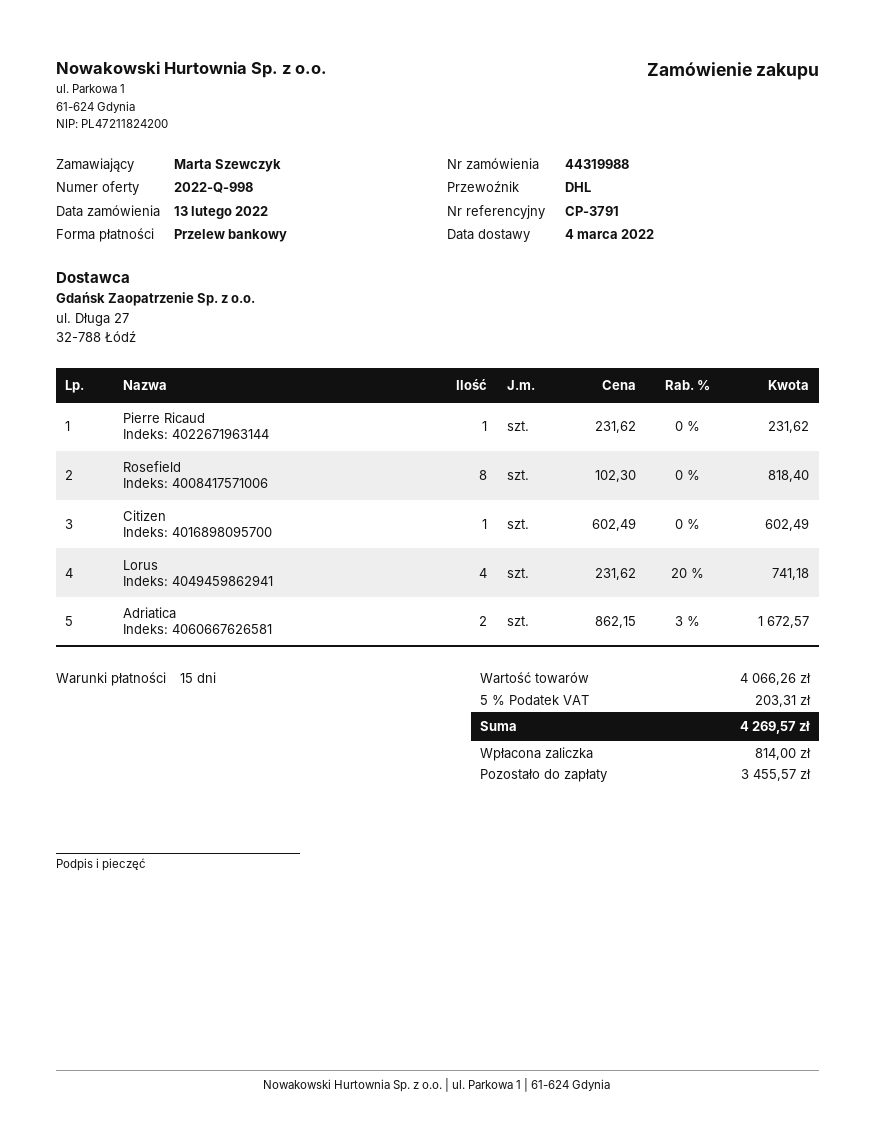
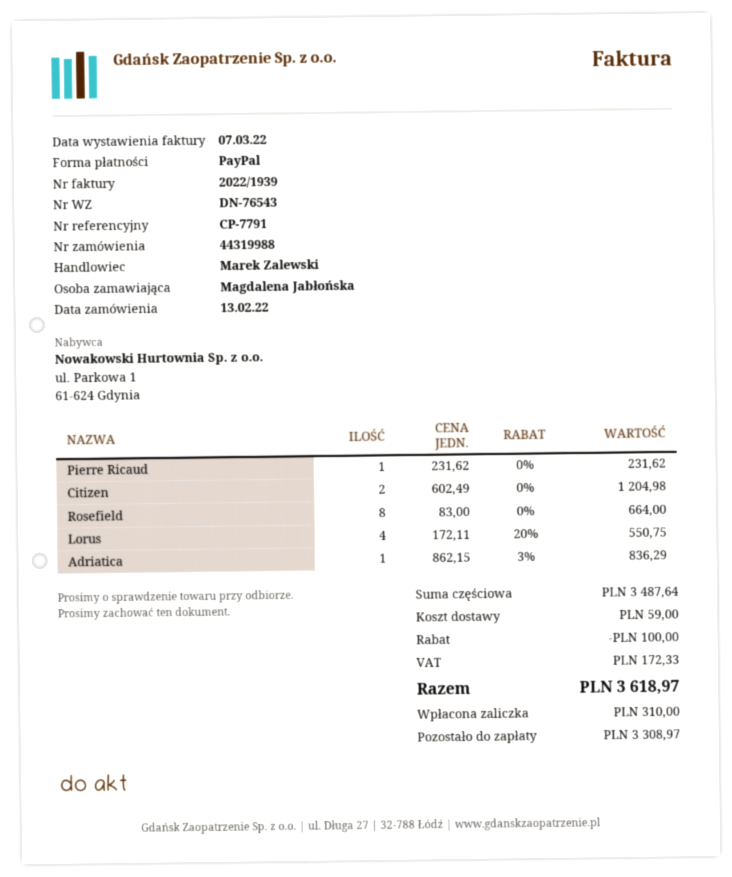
reference: CP-3791 -> CP-7791
ordered by: Marta Szewczyk -> Magdalena Jabłońska
payment method: bank transfer -> PayPal
Rosefield: 8 x 102.30 = 818.40 -> 8 x 83.00 = 664.00
Citizen: 1 x 602.49 = 602.49 -> 2 x 602.49 = 1204.98
Lorus: 4 x 231.62 - 20% = 741.18 -> 4 x 172.11 - 20% = 550.75
Adriatica: 2 x 862.15 - 3% = 1672.57 -> 1 x 862.15 - 3% = 836.29
subtotal: 4066.26 -> 3487.64
discount: none -> 100.00
shipping: none -> 59.00
tax: 203.31 -> 172.33
total: 4269.57 -> 3618.97
deposit: 814.00 -> 310.00
balance: 3455.57 -> 3308.97

